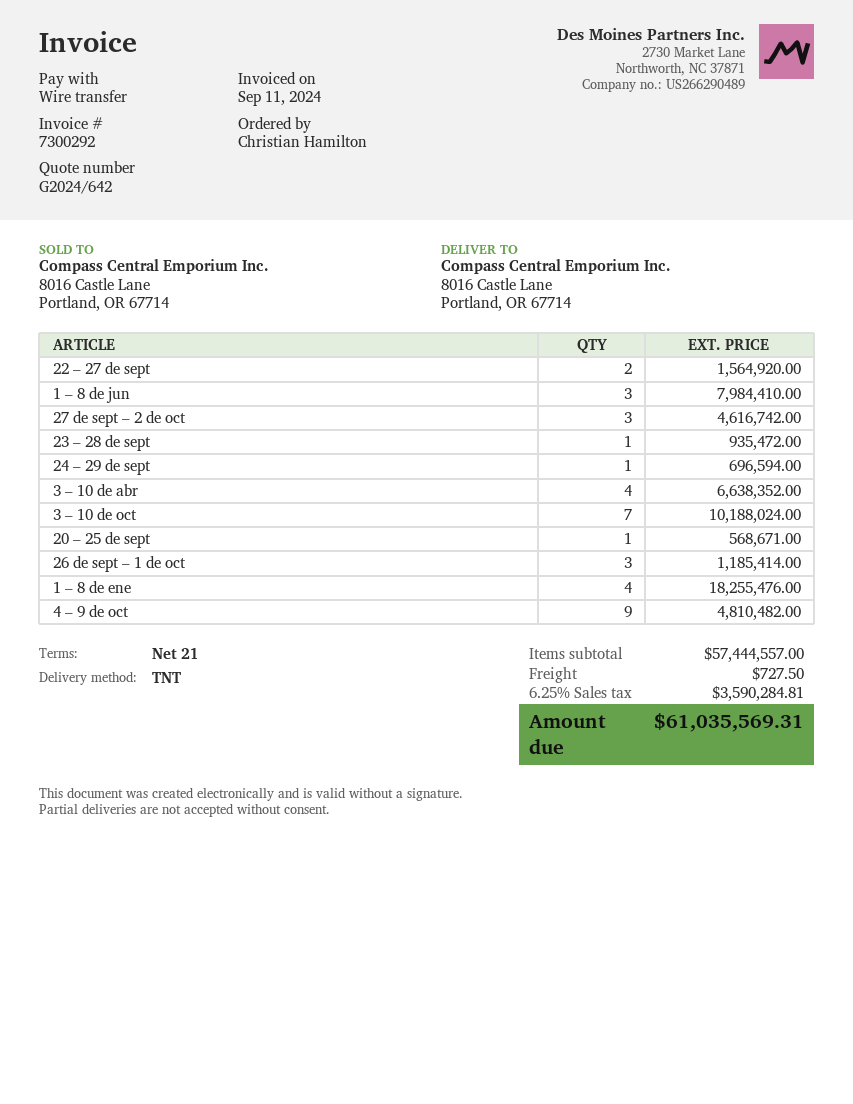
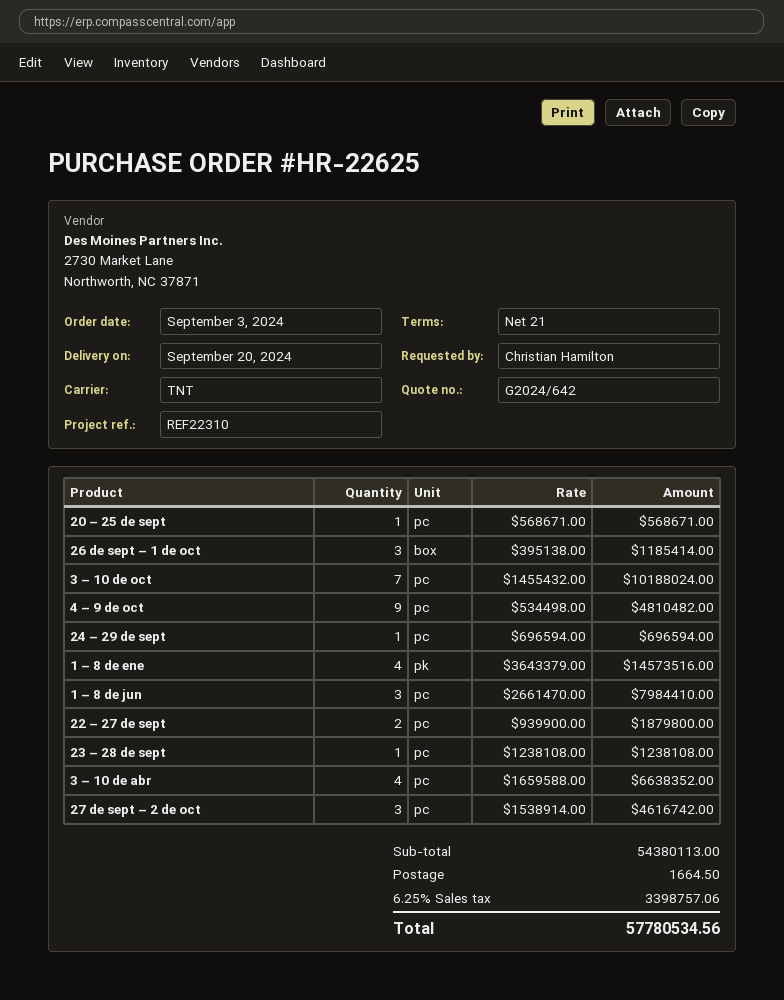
22 – 27 de sept: 2 for 1564920.00 -> 2 for 1879800.00
23 – 28 de sept: 1 for 935472.00 -> 1 for 1238108.00
1 – 8 de ene: 4 for 18255476.00 -> 4 for 14573516.00
subtotal: 57444557.00 -> 54380113.00
shipping: 727.50 -> 1664.50
tax: 6.25% = 3590284.81 -> 6.25% = 3398757.06
total: 61035569.31 -> 57780534.56

